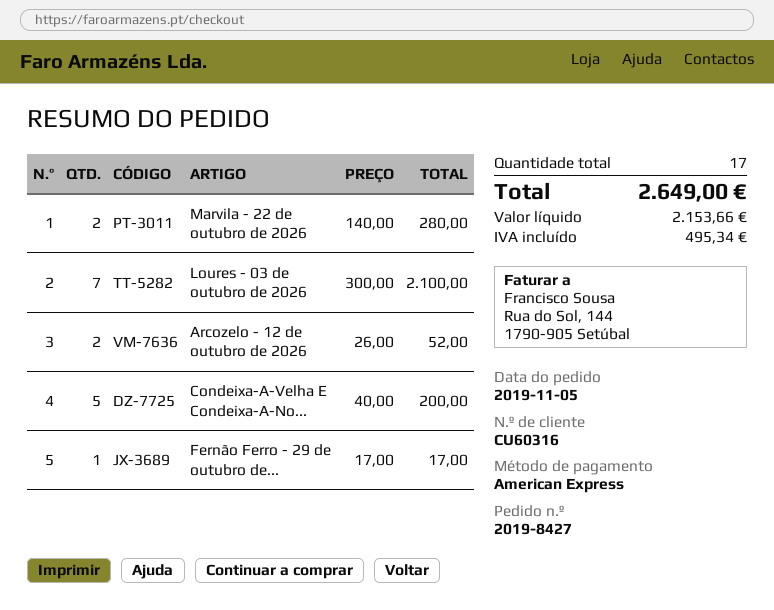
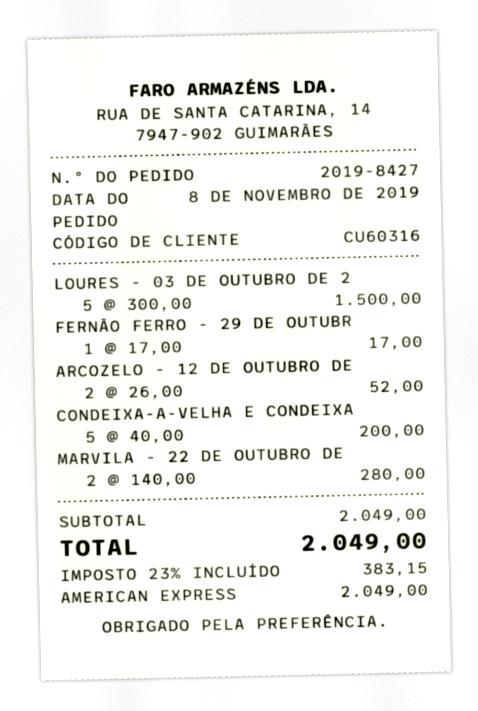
order date: 2019-11-05 -> 2019-11-08
Loures - 03 de outubro de 2026: 7 x 300.00 = 2100.00 -> 5 x 300.00 = 1500.00
tax: 495.34 -> 383.15
total: 2649.00 -> 2049.00

